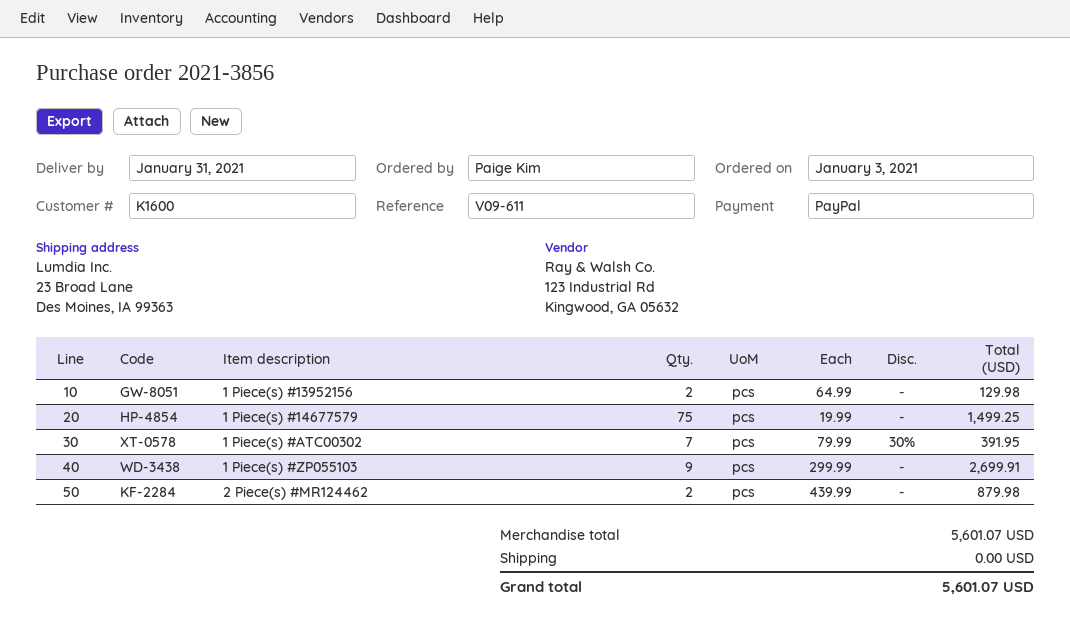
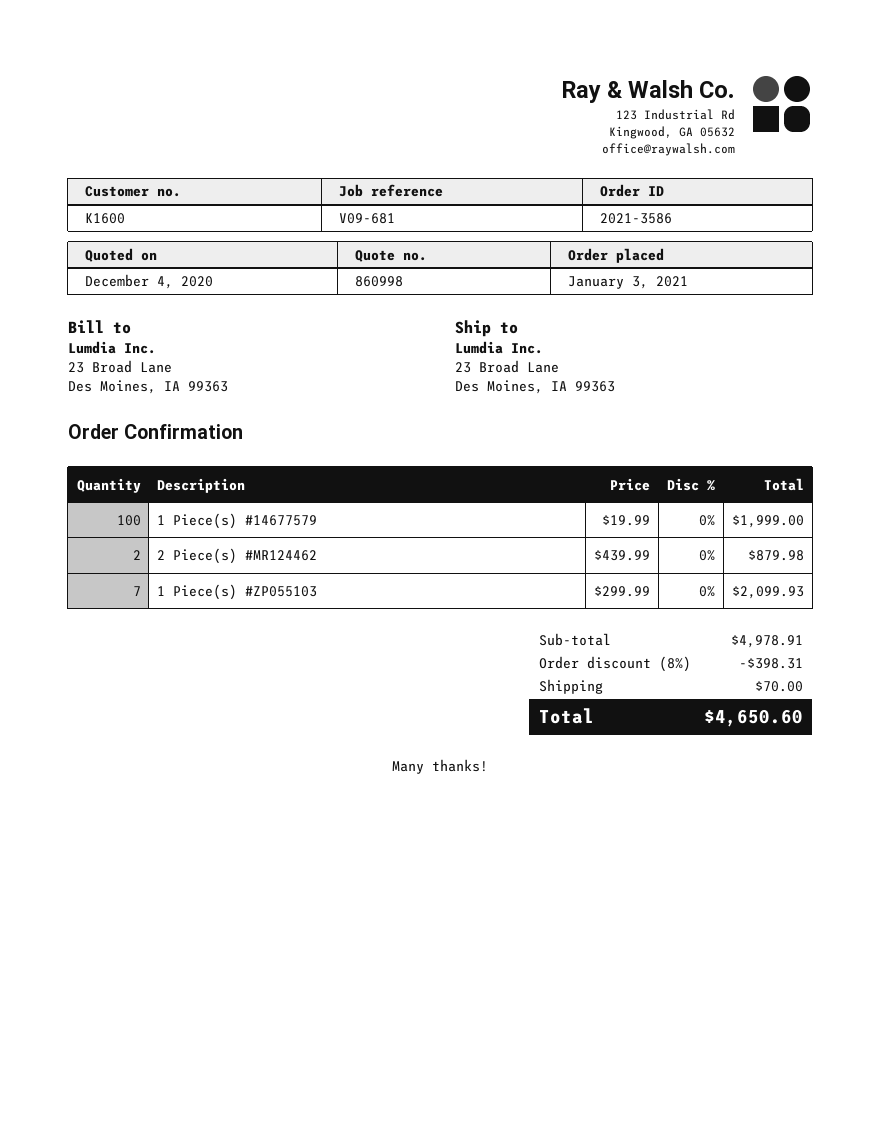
order number: 2021-3856 -> 2021-3586
reference: V09-611 -> V09-681
1 Piece(s) #13952156: 2 x 64.99 = 129.98 -> none
1 Piece(s) #14677579: 75 x 19.99 = 1499.25 -> 100 x 19.99 = 1999.00
1 Piece(s) #ATC00302: 7 x 79.99 - 30% = 391.95 -> none
1 Piece(s) #ZP055103: 9 x 299.99 = 2699.91 -> 7 x 299.99 = 2099.93
subtotal: 5601.07 -> 4978.91
discount: none -> 8% = 398.31
shipping: 0.00 -> 70.00
total: 5601.07 -> 4650.60

